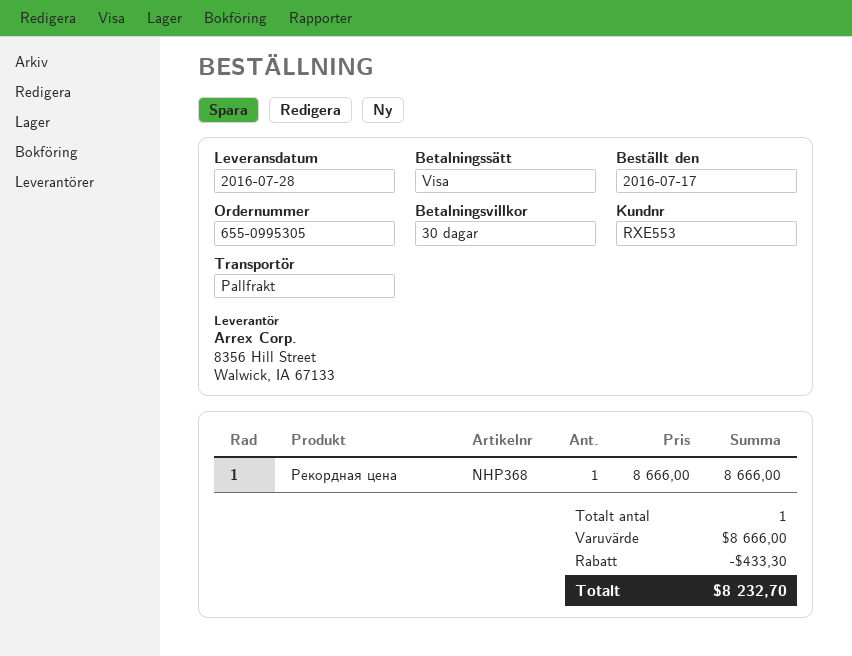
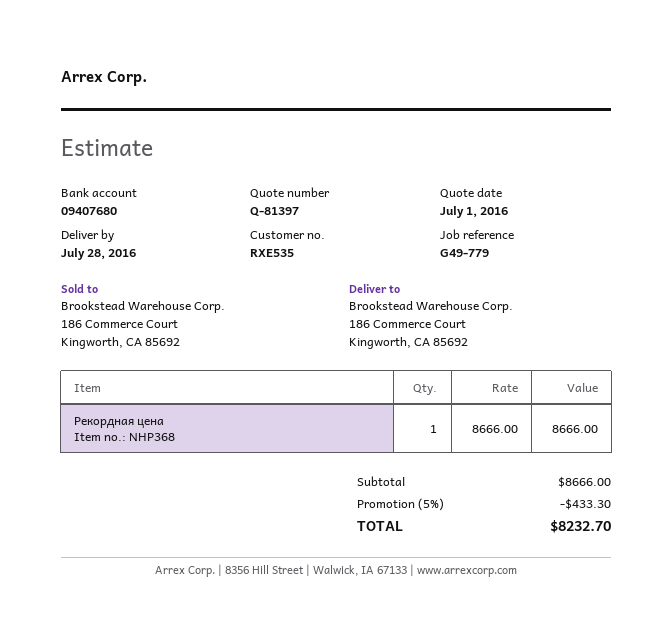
customer number: RXE553 -> RXE535

